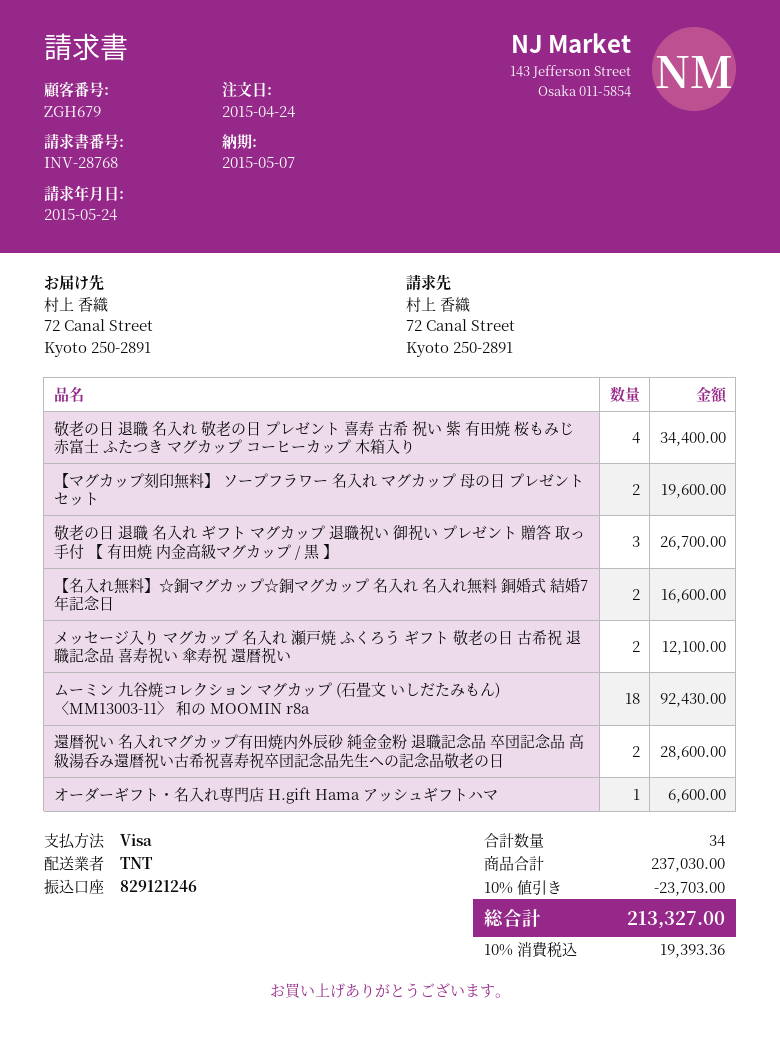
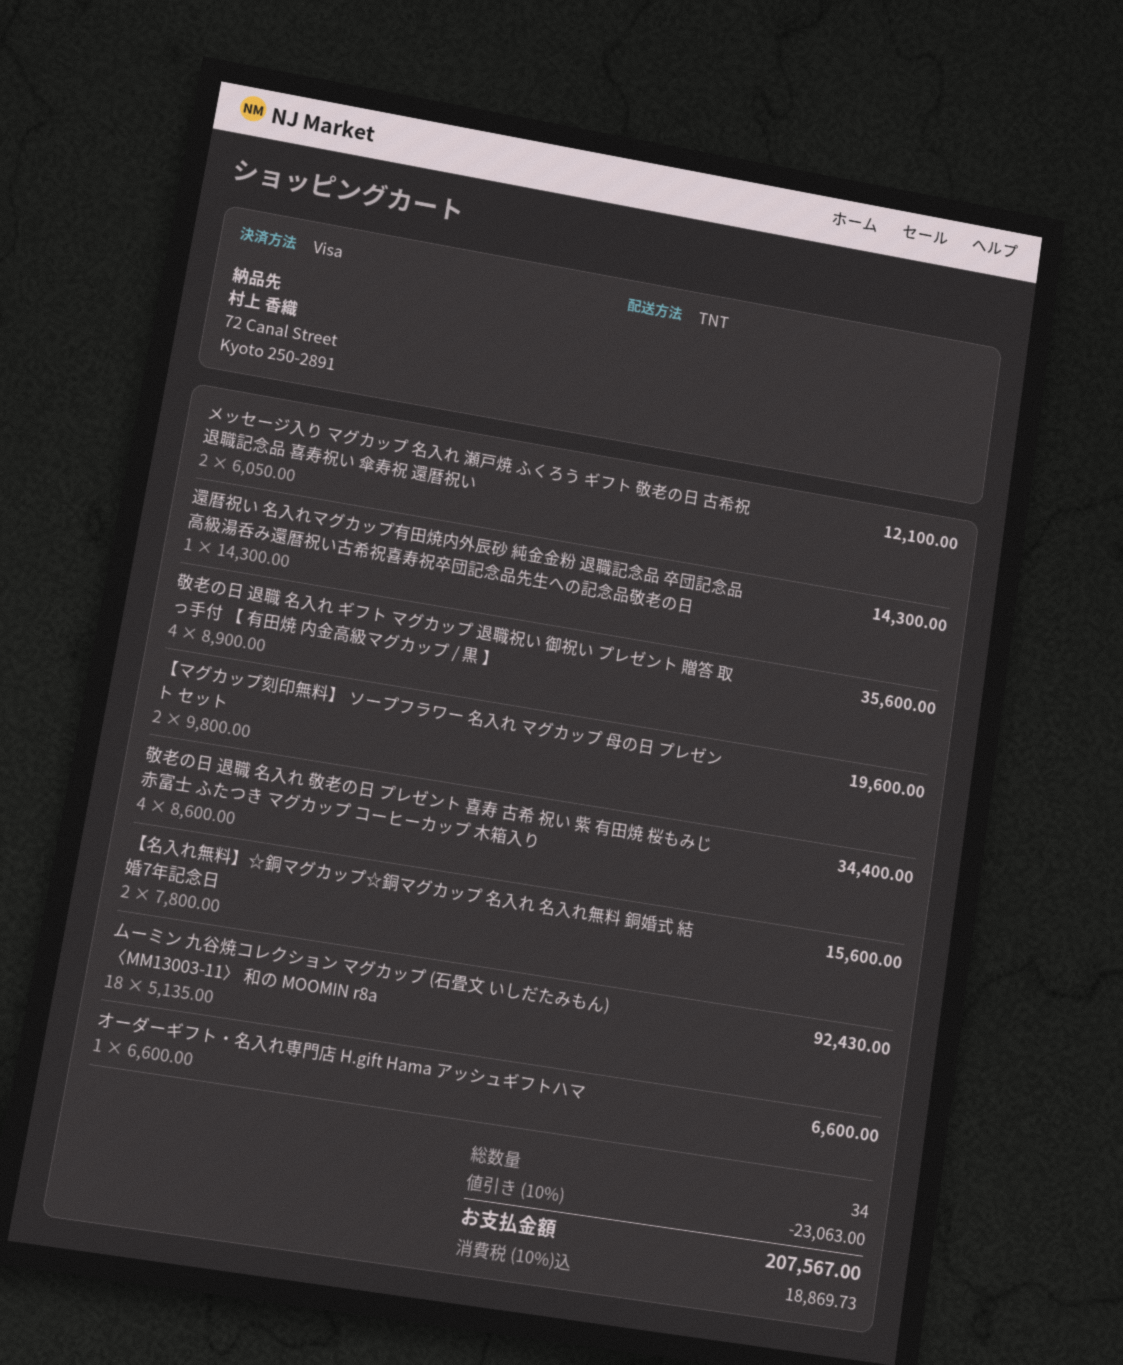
敬老の日 退職 名入れ ギフト マグカップ 退職祝い 御祝い プレゼント 贈答 取っ手付 【 有田焼 内金高級マグカップ / 黒 】: 3 for 26700.00 -> 4 for 35600.00
【名入れ無料】☆銅マグカップ☆銅マグカップ 名入れ 名入れ無料 銅婚式 結婚7年記念日: 2 for 16600.00 -> 2 for 15600.00
還暦祝い 名入れマグカップ有田焼内外辰砂 純金金粉 退職記念品 卒団記念品 高級湯呑み還暦祝い古希祝喜寿祝卒団記念品先生への記念品敬老の日: 2 for 28600.00 -> 1 for 14300.00
discount: 10% = 23703.00 -> 10% = 23063.00
tax: 10% = 19393.36 -> 10% = 18869.73
total: 213327.00 -> 207567.00

